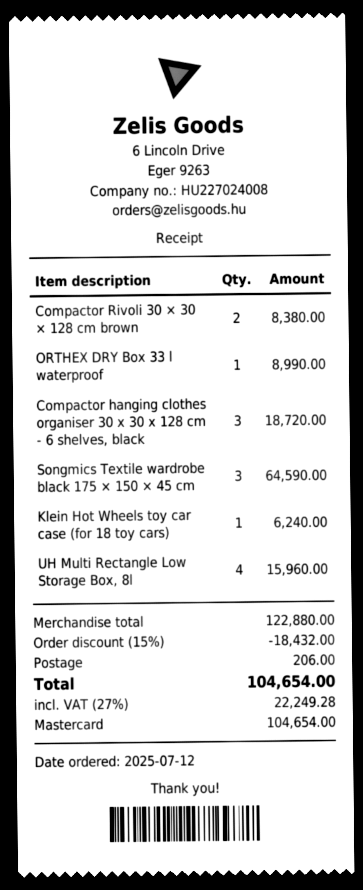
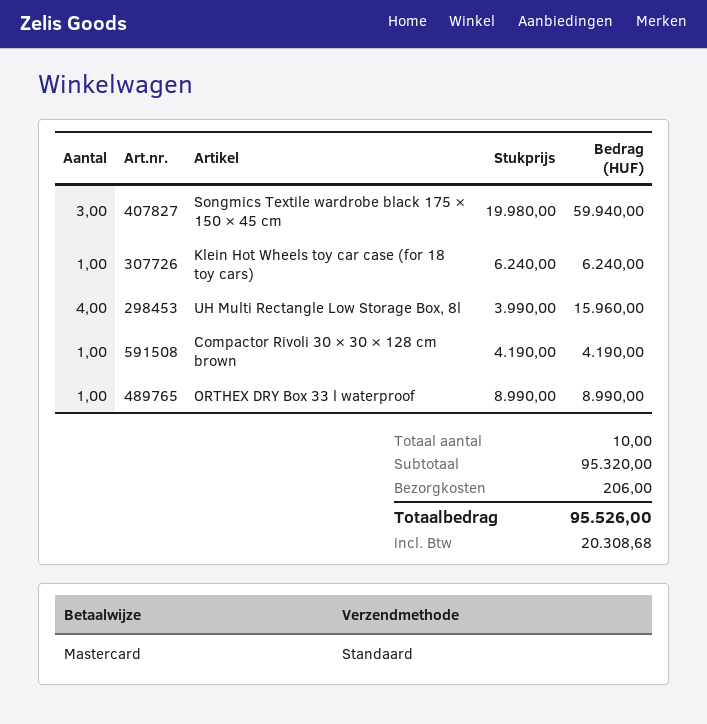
Compactor Rivoli 30 × 30 × 128 cm brown: 2 for 8380.00 -> 1 for 4190.00
Compactor hanging clothes organiser 30 x 30 x 128 cm - 6 shelves, black: 3 for 18720.00 -> none
Songmics Textile wardrobe black 175 × 150 × 45 cm: 3 for 64590.00 -> 3 for 59940.00
subtotal: 122880.00 -> 95320.00
discount: 15% = 18432.00 -> none
tax: 22249.28 -> 20308.68
total: 104654.00 -> 95526.00

